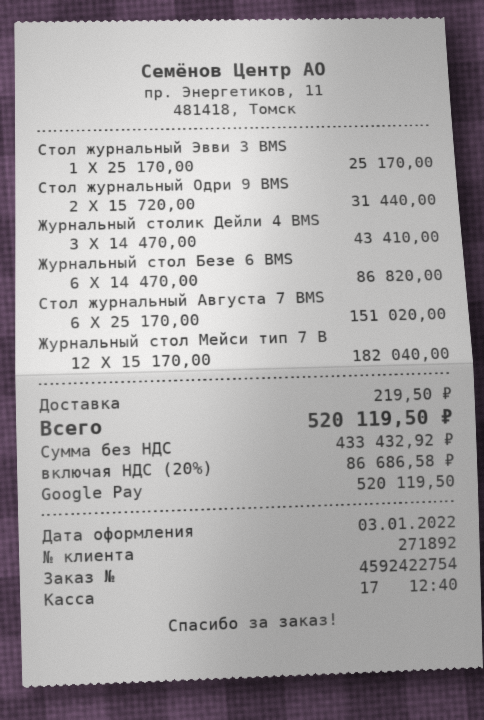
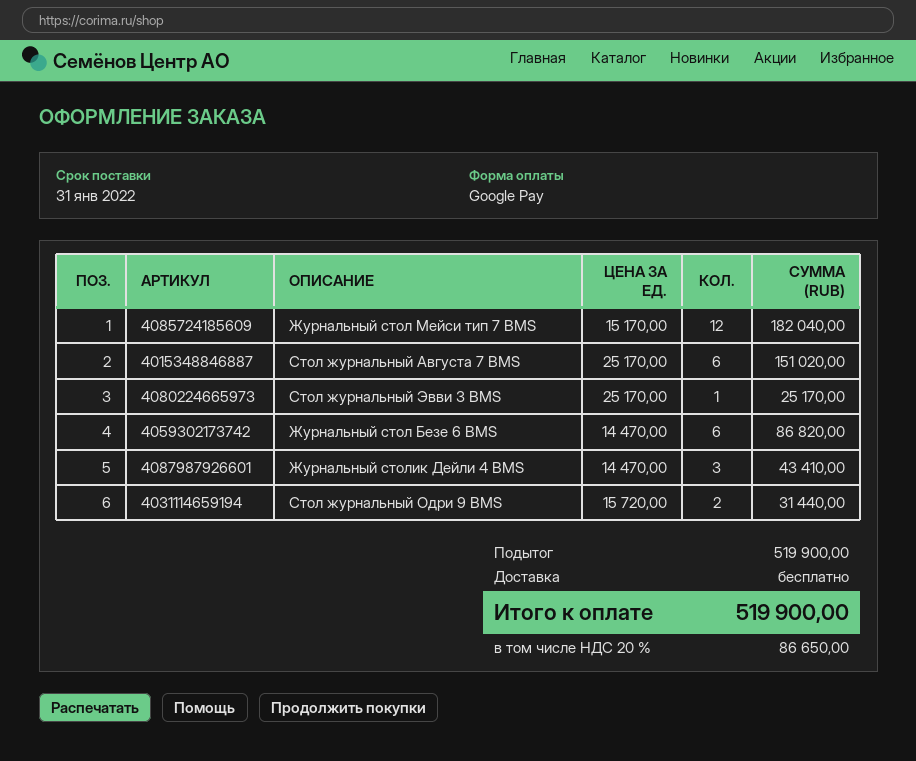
shipping: 219.50 -> 0.00
tax: 20% = 86686.58 -> 20% = 86650.00
total: 520119.50 -> 519900.00

